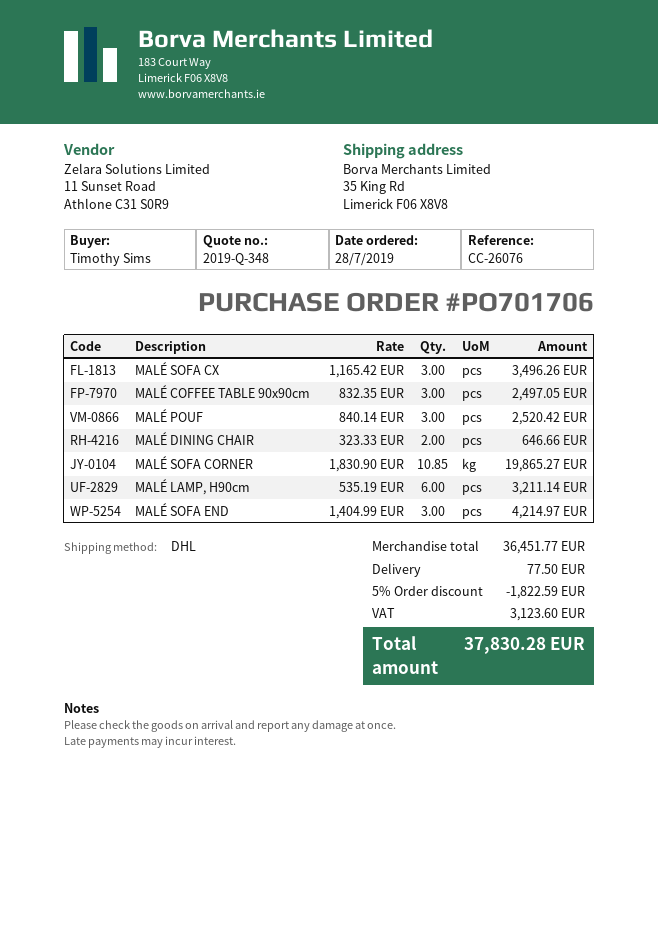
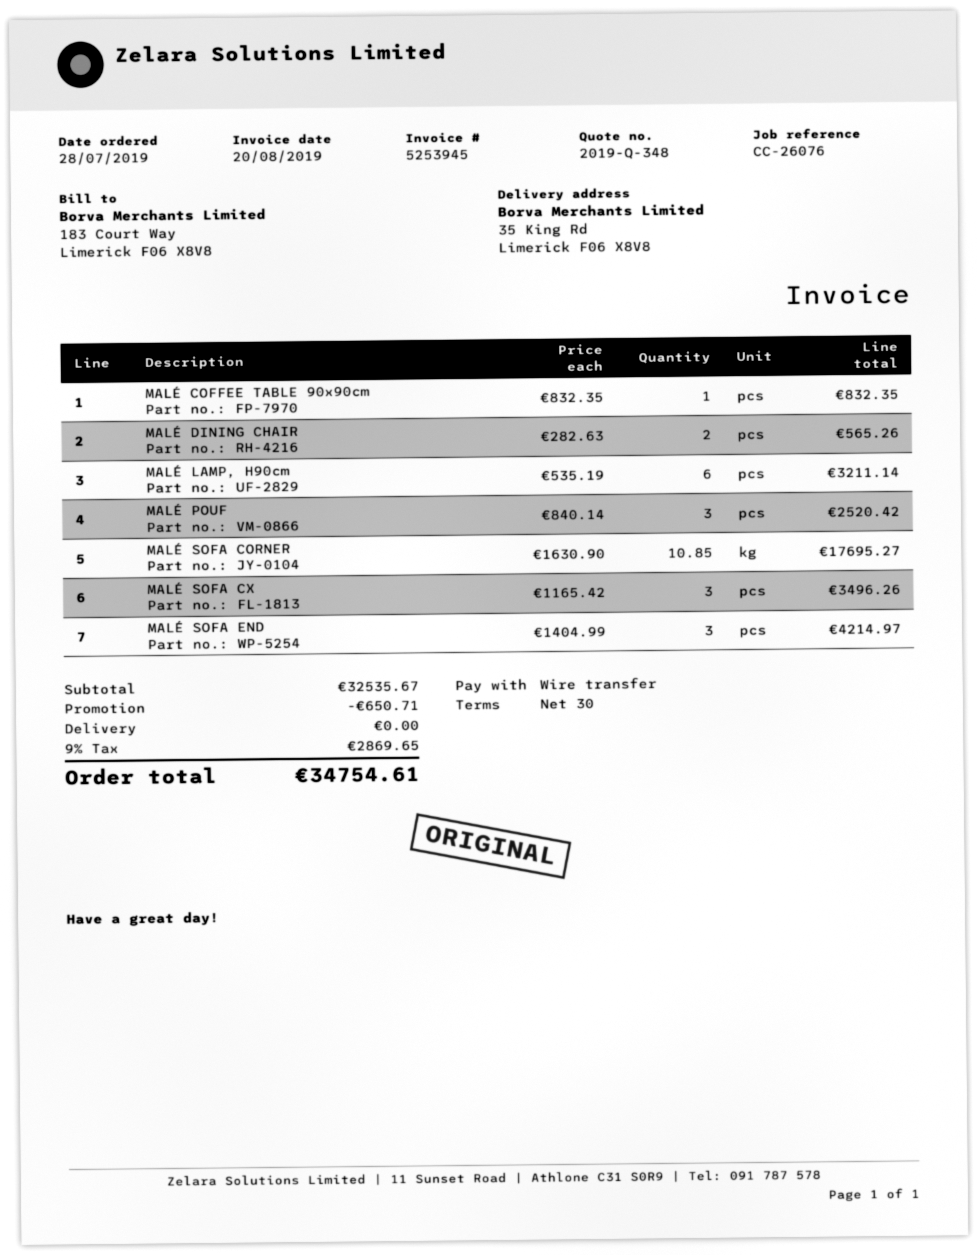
MALÉ COFFEE TABLE 90x90cm: 3 x 832.35 = 2497.05 -> 1 x 832.35 = 832.35
MALÉ DINING CHAIR: 2 x 323.33 = 646.66 -> 2 x 282.63 = 565.26
MALÉ SOFA CORNER: 10.85 x 1830.90 = 19865.27 -> 10.85 x 1630.90 = 17695.27
subtotal: 36451.77 -> 32535.67
discount: 1822.59 -> 650.71
shipping: 77.50 -> 0.00
tax: 3123.60 -> 2869.65
total: 37830.28 -> 34754.61

